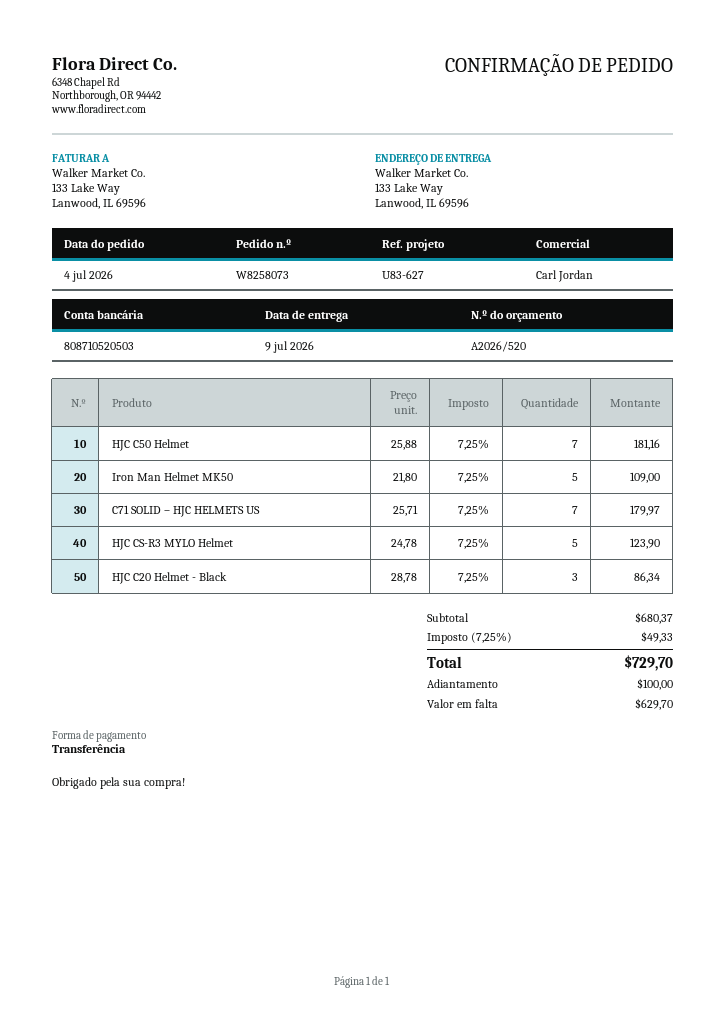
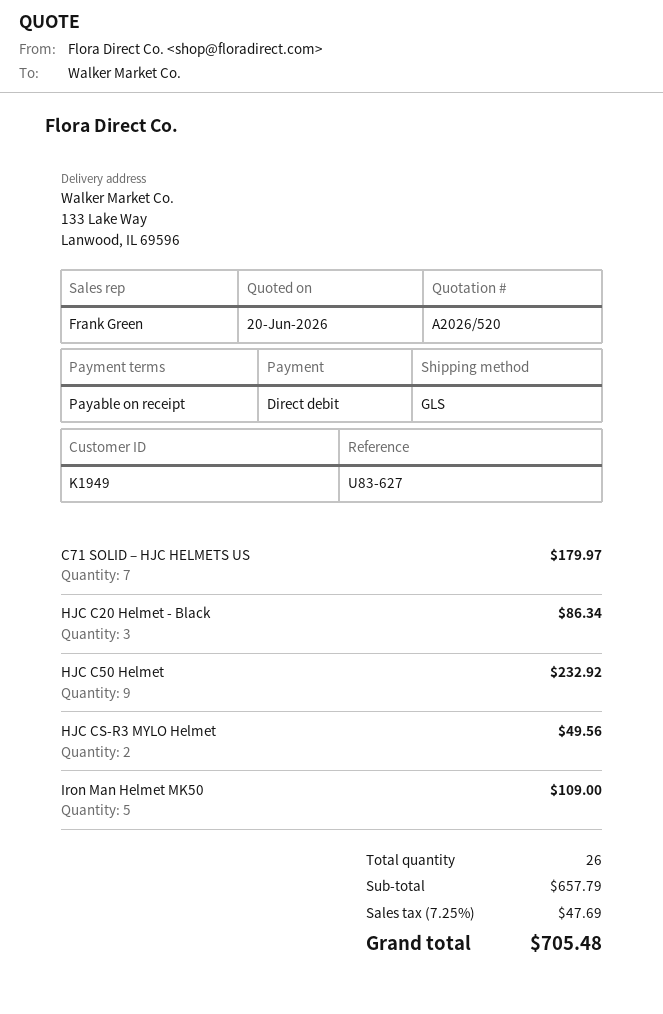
sales rep: Carl Jordan -> Frank Green
payment method: bank transfer -> direct debit
HJC C50 Helmet: 7 for 181.16 -> 9 for 232.92
HJC CS-R3 MYLO Helmet: 5 for 123.90 -> 2 for 49.56
subtotal: 680.37 -> 657.79
tax: 7.25% = 49.33 -> 7.25% = 47.69
total: 729.70 -> 705.48

